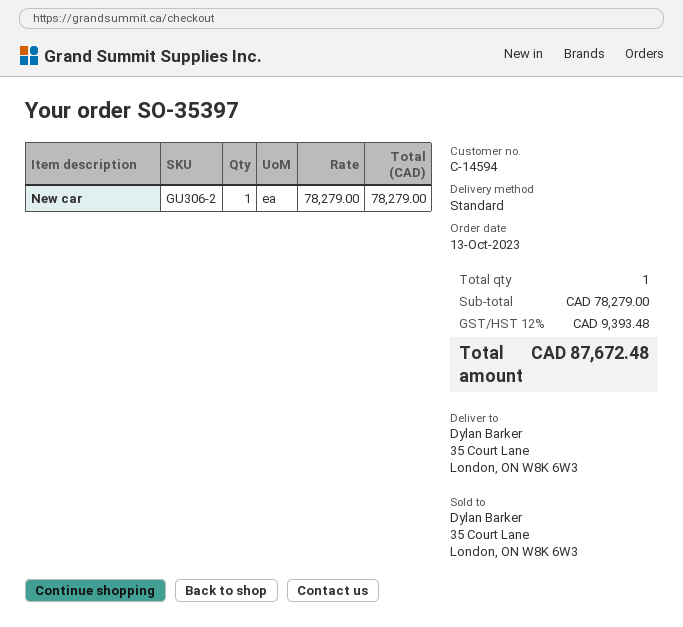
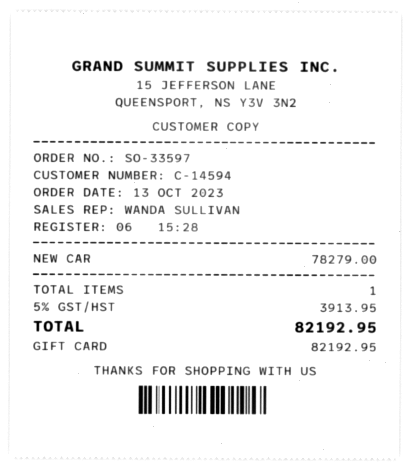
order number: SO-35397 -> SO-33597
tax: 12% = 9393.48 -> 5% = 3913.95
total: 87672.48 -> 82192.95

